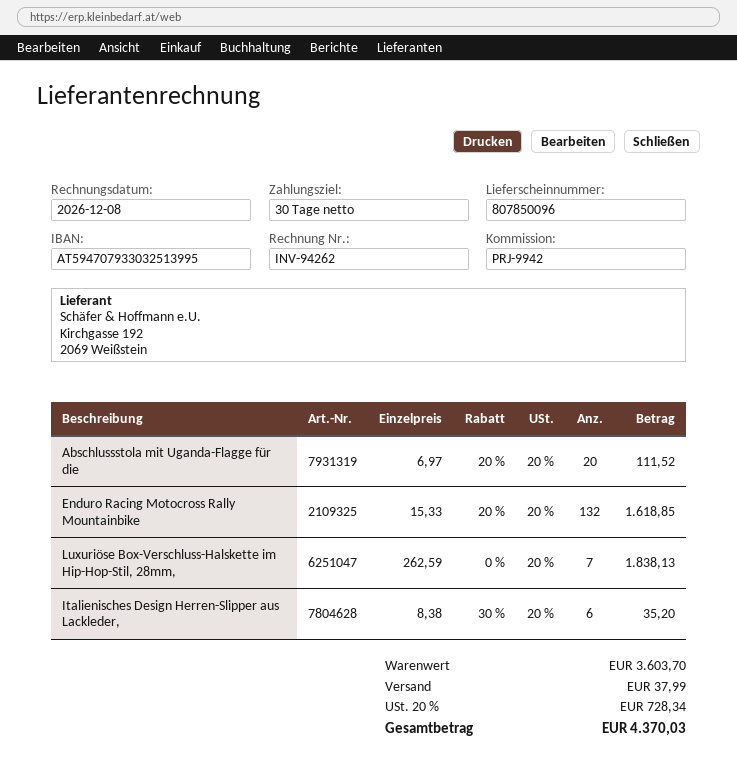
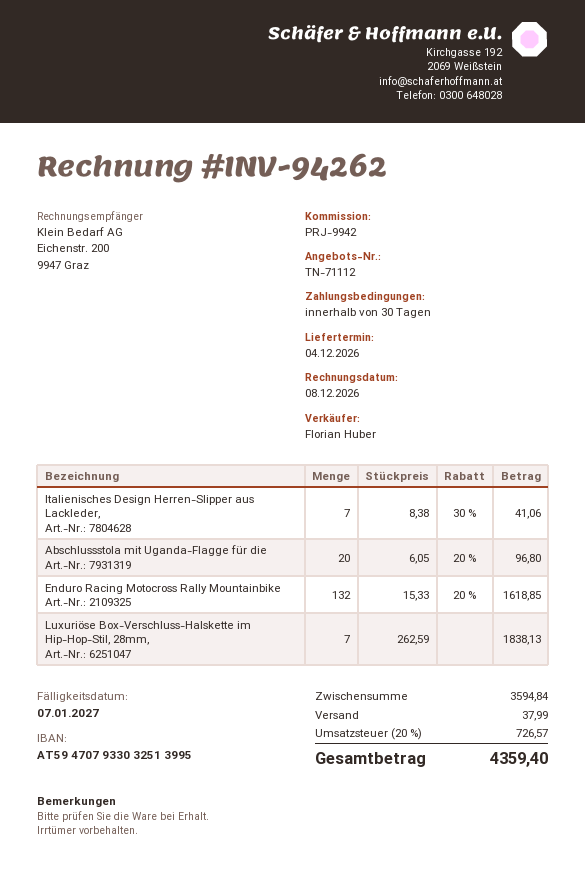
Abschlussstola mit Uganda-Flagge für die: 20 x 6.97 - 20% = 111.52 -> 20 x 6.05 - 20% = 96.80
Italienisches Design Herren-Slipper aus Lackleder,: 6 x 8.38 - 30% = 35.20 -> 7 x 8.38 - 30% = 41.06
subtotal: 3603.70 -> 3594.84
tax: 20% = 728.34 -> 20% = 726.57
total: 4370.03 -> 4359.40

